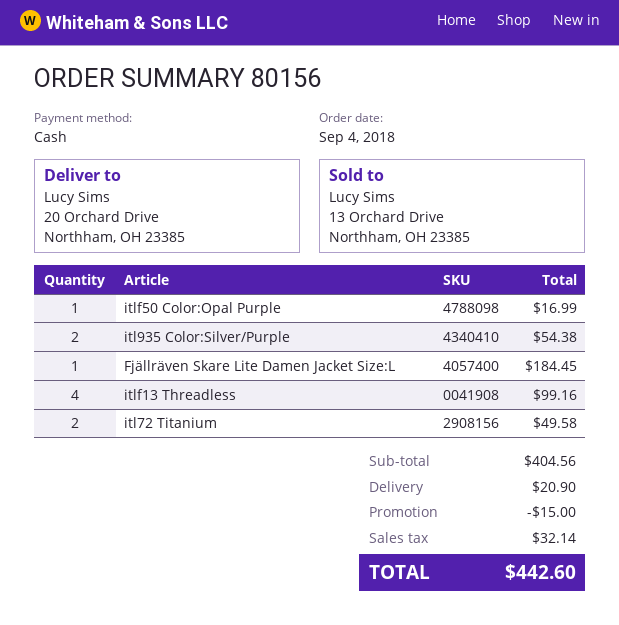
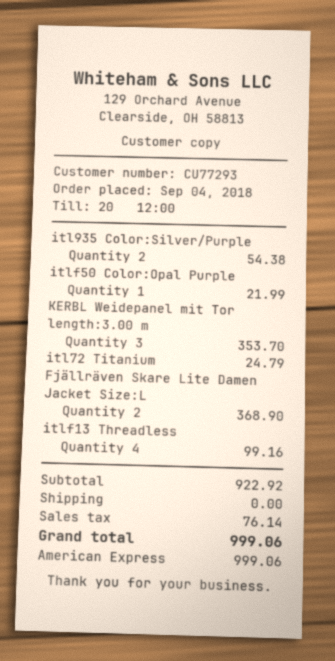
payment method: cash -> American Express
itlf50 Color:Opal Purple: 1 for 16.99 -> 1 for 21.99
Fjällräven Skare Lite Damen Jacket Size:L: 1 for 184.45 -> 2 for 368.90
itl72 Titanium: 2 for 49.58 -> 1 for 24.79
KERBL Weidepanel mit Tor length:3.00 m: none -> 3 for 353.70
subtotal: 404.56 -> 922.92
discount: 15.00 -> none
shipping: 20.90 -> 0.00
tax: 32.14 -> 76.14
total: 442.60 -> 999.06

